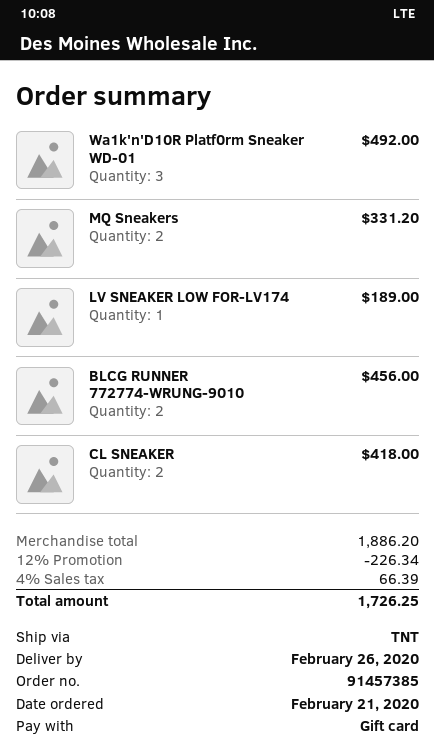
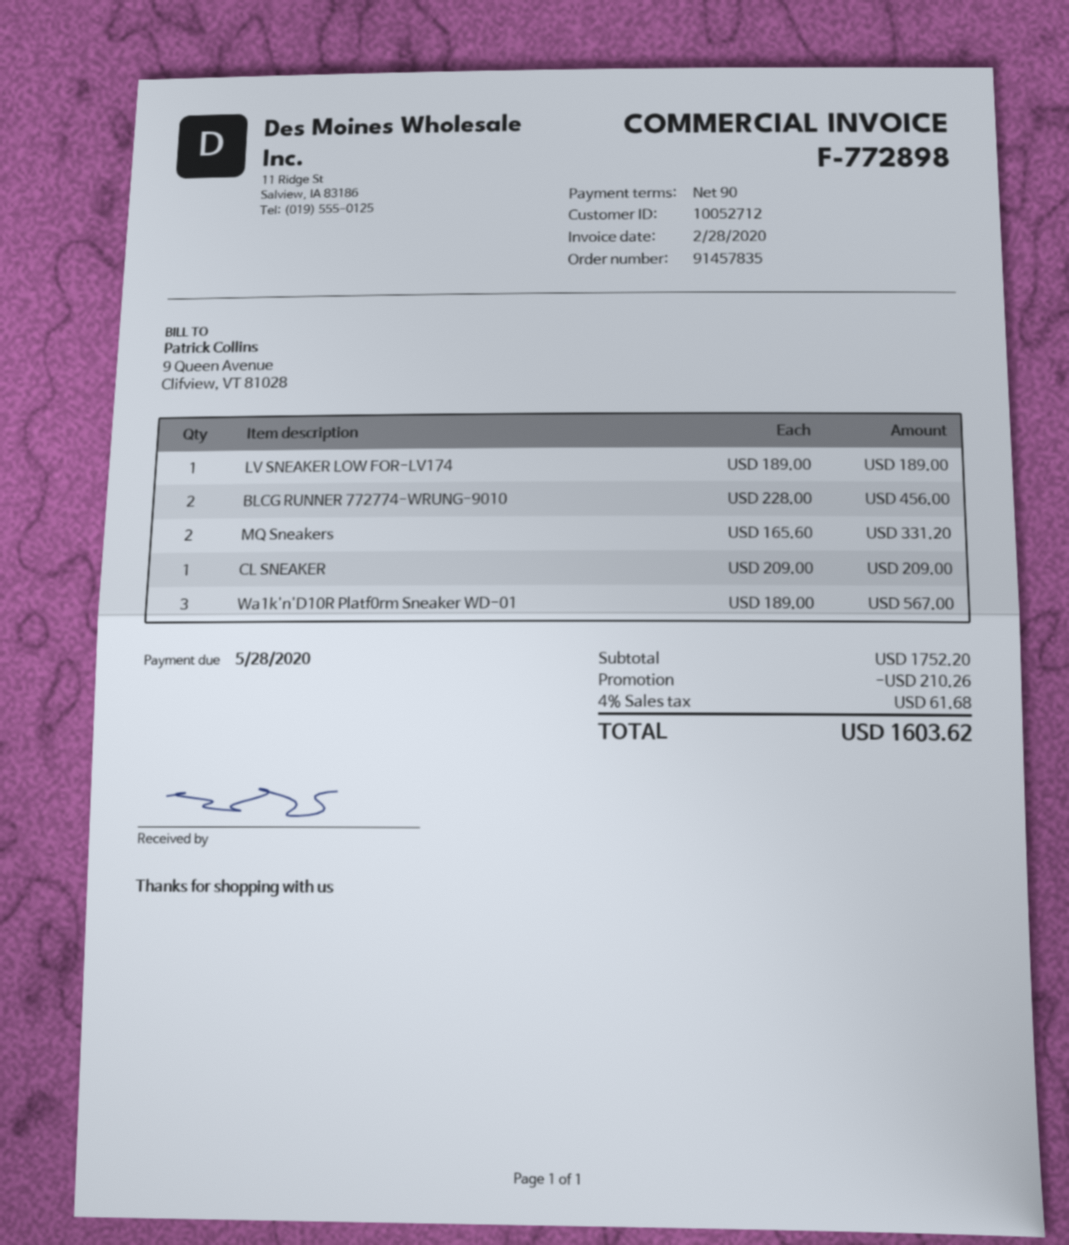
order number: 91457385 -> 91457835
Wa1k'n'D10R Platf0rm Sneaker WD-01: 3 for 492.00 -> 3 for 567.00
CL SNEAKER: 2 for 418.00 -> 1 for 209.00
subtotal: 1886.20 -> 1752.20
discount: 226.34 -> 210.26
tax: 4% = 66.39 -> 4% = 61.68
total: 1726.25 -> 1603.62

